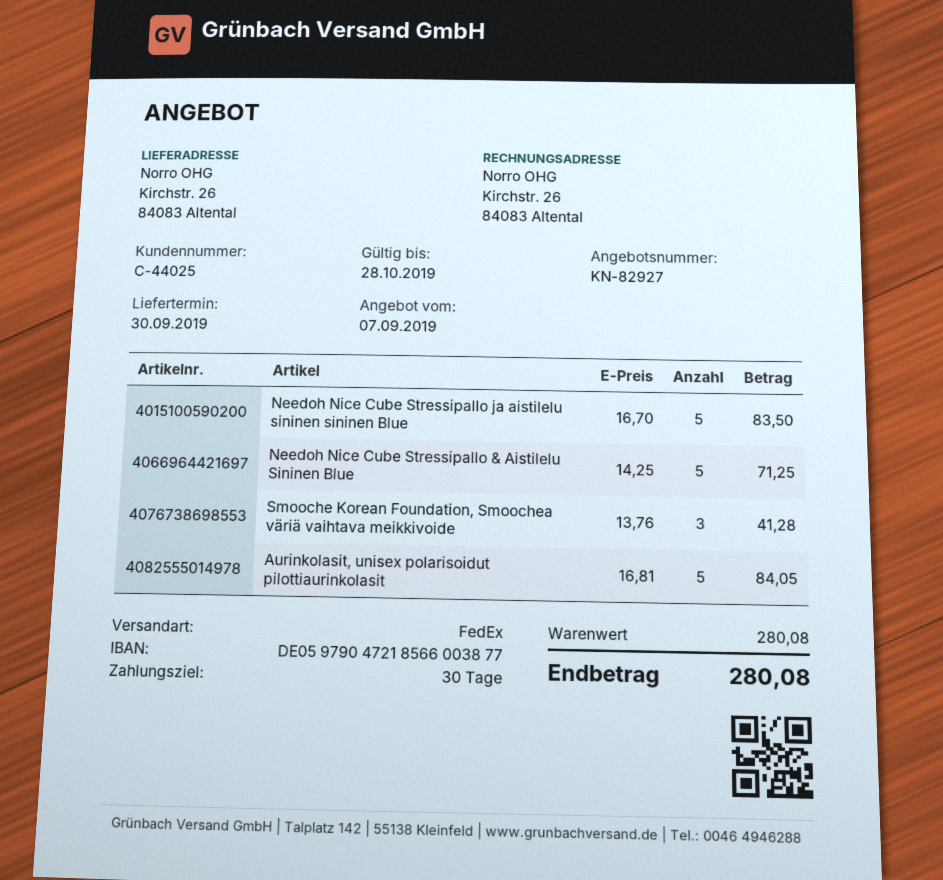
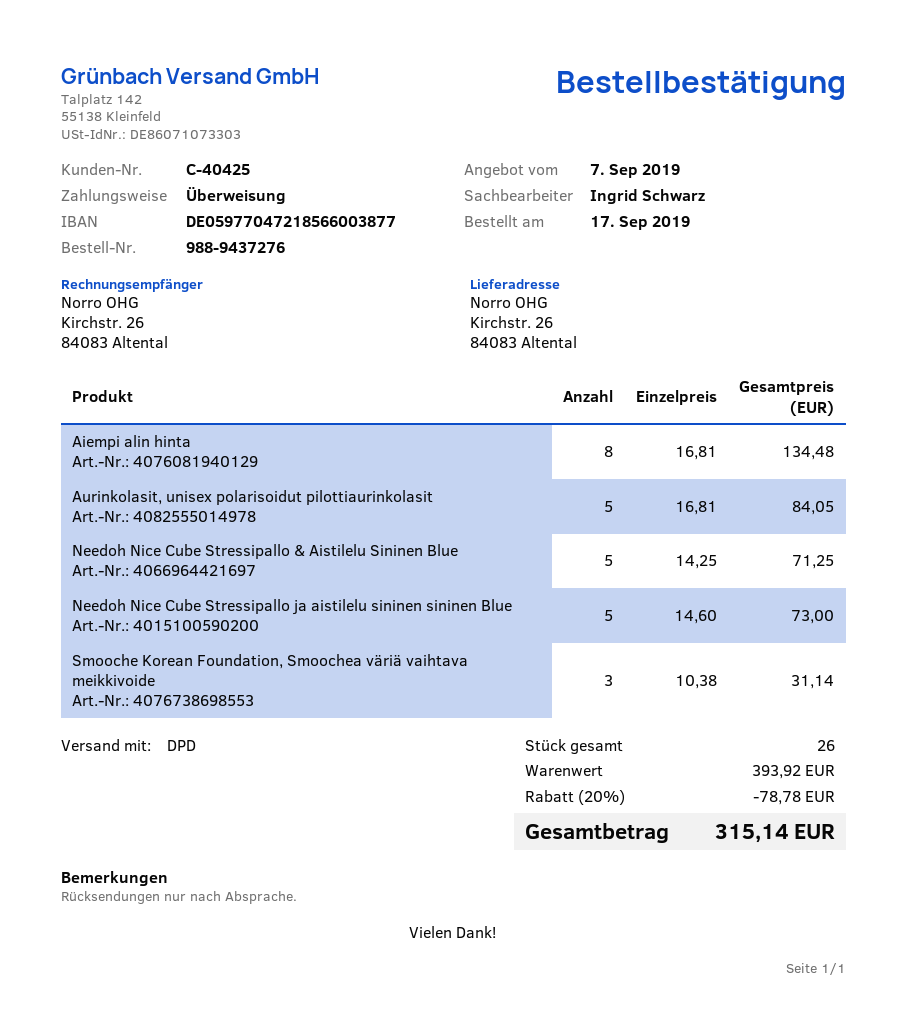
customer number: C-44025 -> C-40425
bank account: DE05979047218566003877 -> DE05977047218566003877
shipping method: FedEx -> DPD
Needoh Nice Cube Stressipallo ja aistilelu sininen sininen Blue: 5 x 16.70 = 83.50 -> 5 x 14.60 = 73.00
Smooche Korean Foundation, Smoochea väriä vaihtava meikkivoide: 3 x 13.76 = 41.28 -> 3 x 10.38 = 31.14
Aiempi alin hinta: none -> 8 x 16.81 = 134.48
subtotal: 280.08 -> 393.92
discount: none -> 20% = 78.78
total: 280.08 -> 315.14

